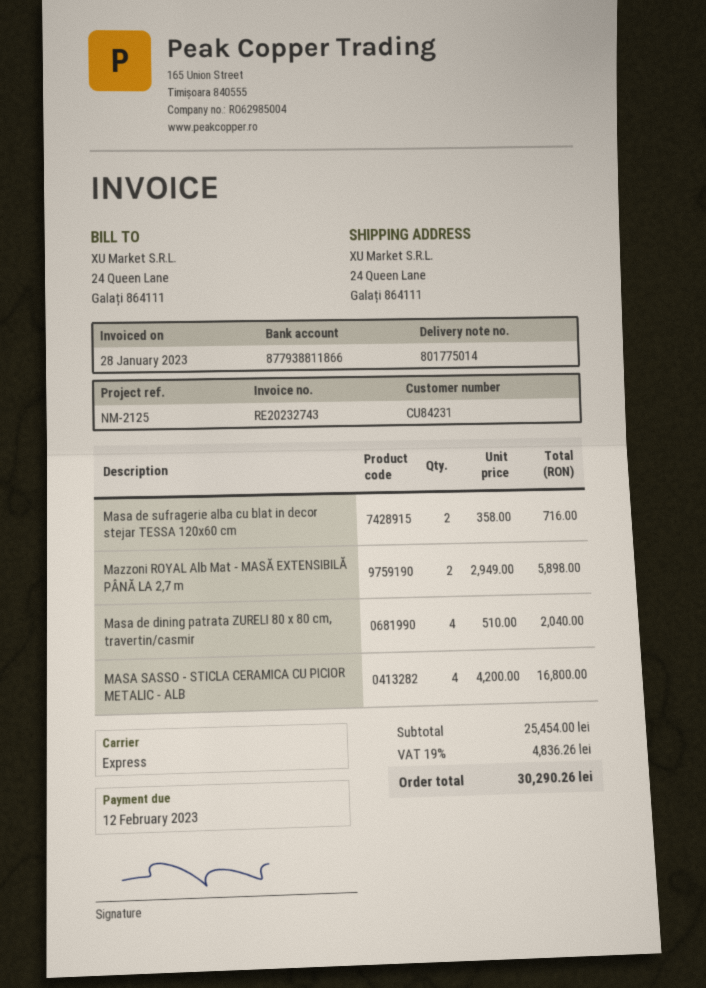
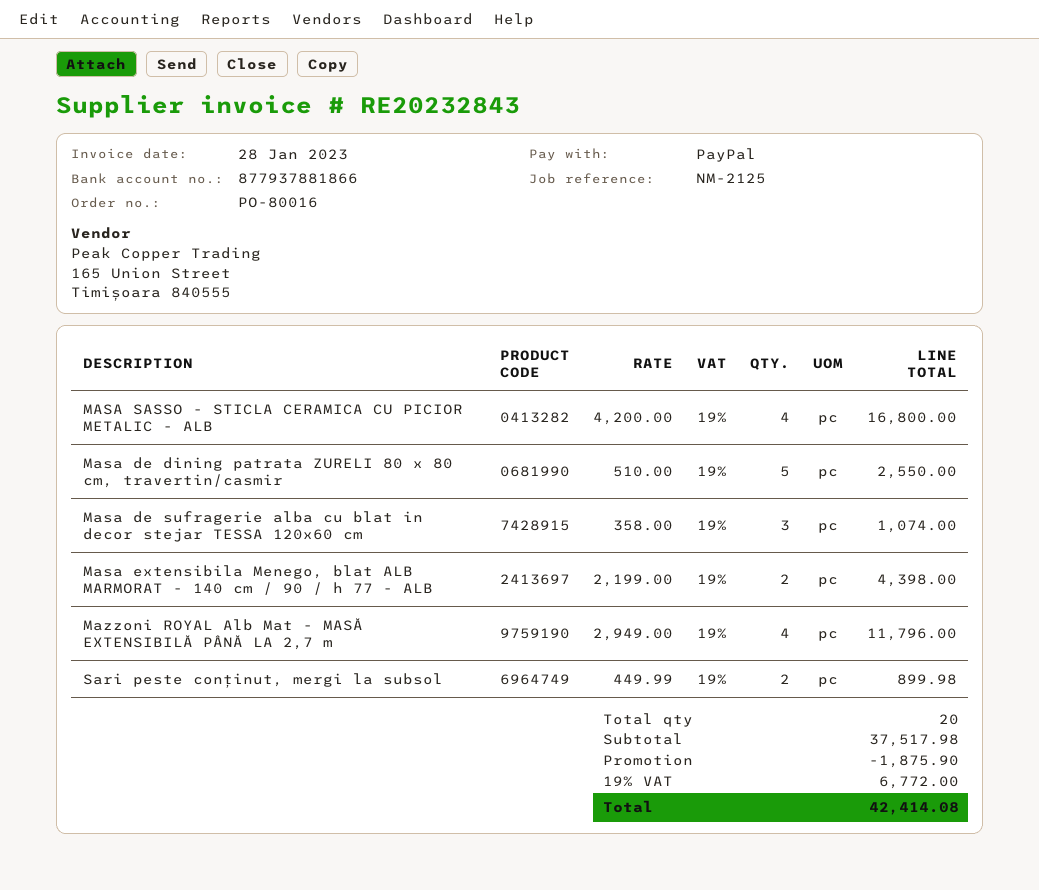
invoice number: RE20232743 -> RE20232843
bank account: 877938811866 -> 877937881866
Masa de sufragerie alba cu blat in decor stejar TESSA 120x60 cm: 2 x 358.00 = 716.00 -> 3 x 358.00 = 1074.00
Mazzoni ROYAL Alb Mat - MASĂ EXTENSIBILĂ PÂNĂ LA 2,7 m: 2 x 2949.00 = 5898.00 -> 4 x 2949.00 = 11796.00
Masa de dining patrata ZURELI 80 x 80 cm, travertin/casmir: 4 x 510.00 = 2040.00 -> 5 x 510.00 = 2550.00
Masa extensibila Menego, blat ALB MARMORAT - 140 cm / 90 / h 77 - ALB: none -> 2 x 2199.00 = 4398.00
Sari peste conținut, mergi la subsol: none -> 2 x 449.99 = 899.98
subtotal: 25454.00 -> 37517.98
discount: none -> 1875.90
tax: 19% = 4836.26 -> 19% = 6772.00
total: 30290.26 -> 42414.08

